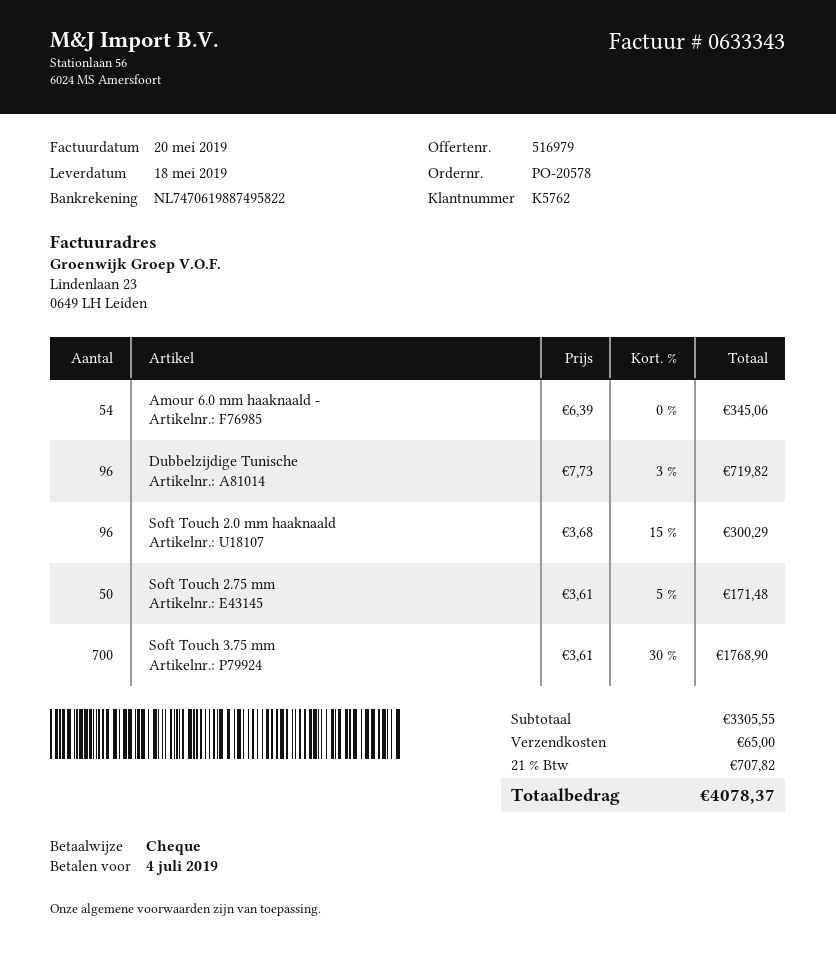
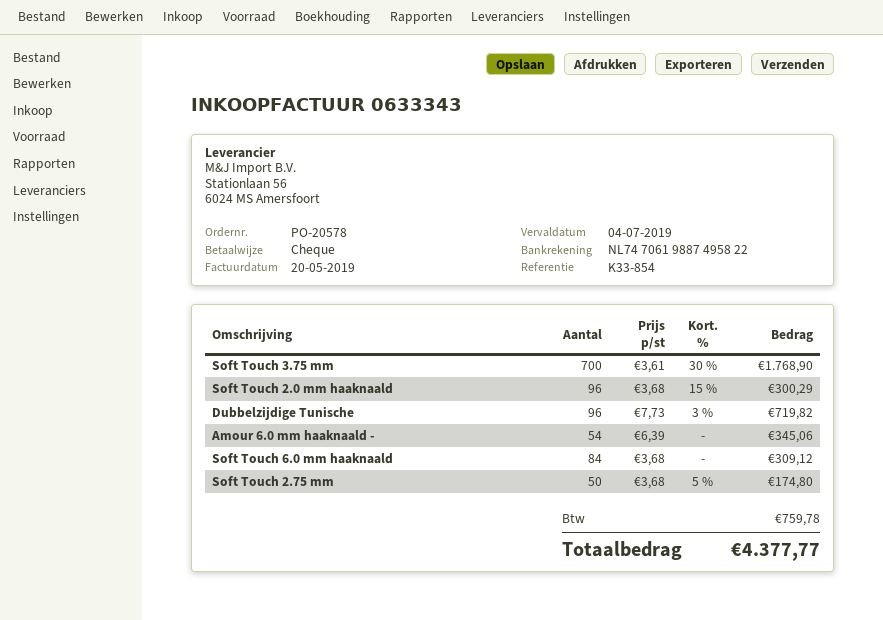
Soft Touch 2.75 mm: 50 x 3.61 - 5% = 171.48 -> 50 x 3.68 - 5% = 174.80
Soft Touch 6.0 mm haaknaald: none -> 84 x 3.68 = 309.12
shipping: 65.00 -> none
tax: 707.82 -> 759.78
total: 4078.37 -> 4377.77

